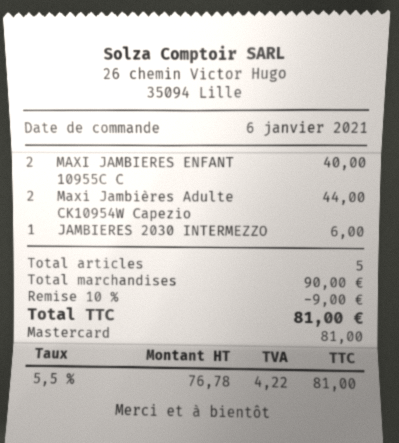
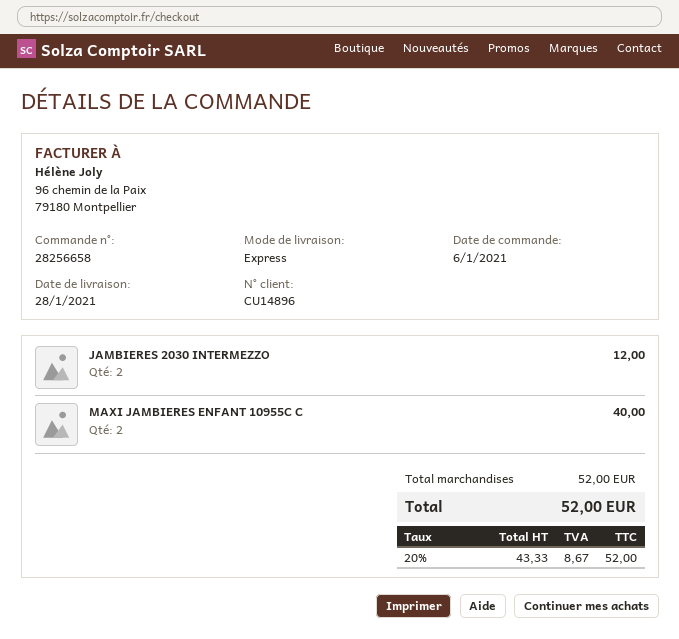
Maxi Jambières Adulte CK10954W Capezio: 2 for 44.00 -> none
JAMBIERES 2030 INTERMEZZO: 1 for 6.00 -> 2 for 12.00
subtotal: 90.00 -> 52.00
discount: 10% = 9.00 -> none
net: 76.78 -> 43.33
tax: 5.5% = 4.22 -> 20% = 8.67
total: 81.00 -> 52.00

